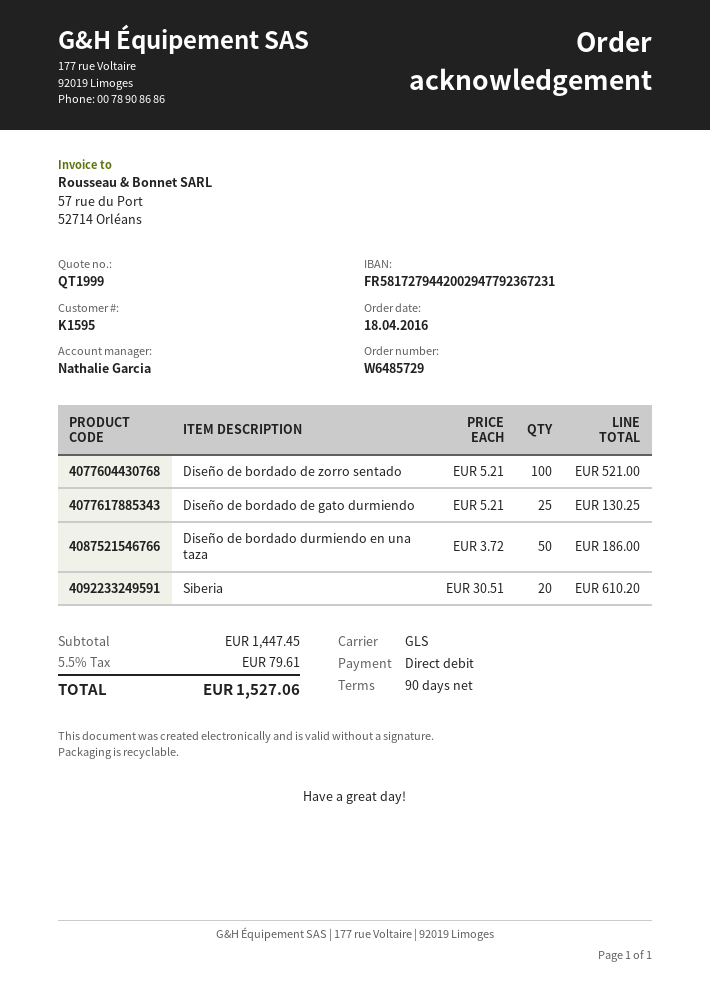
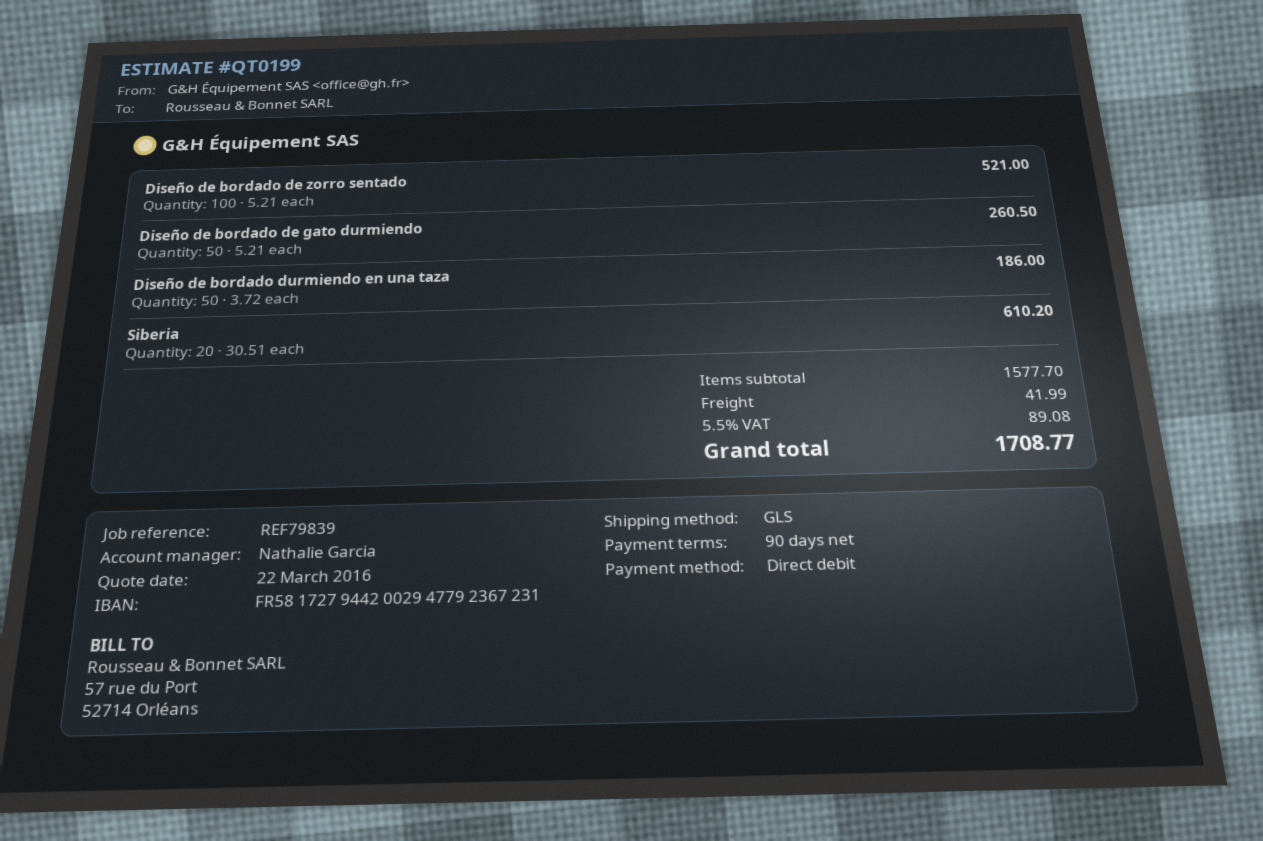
quote number: QT1999 -> QT0199
Diseño de bordado de gato durmiendo: 25 x 5.21 = 130.25 -> 50 x 5.21 = 260.50
subtotal: 1447.45 -> 1577.70
shipping: none -> 41.99
tax: 5.5% = 79.61 -> 5.5% = 89.08
total: 1527.06 -> 1708.77

